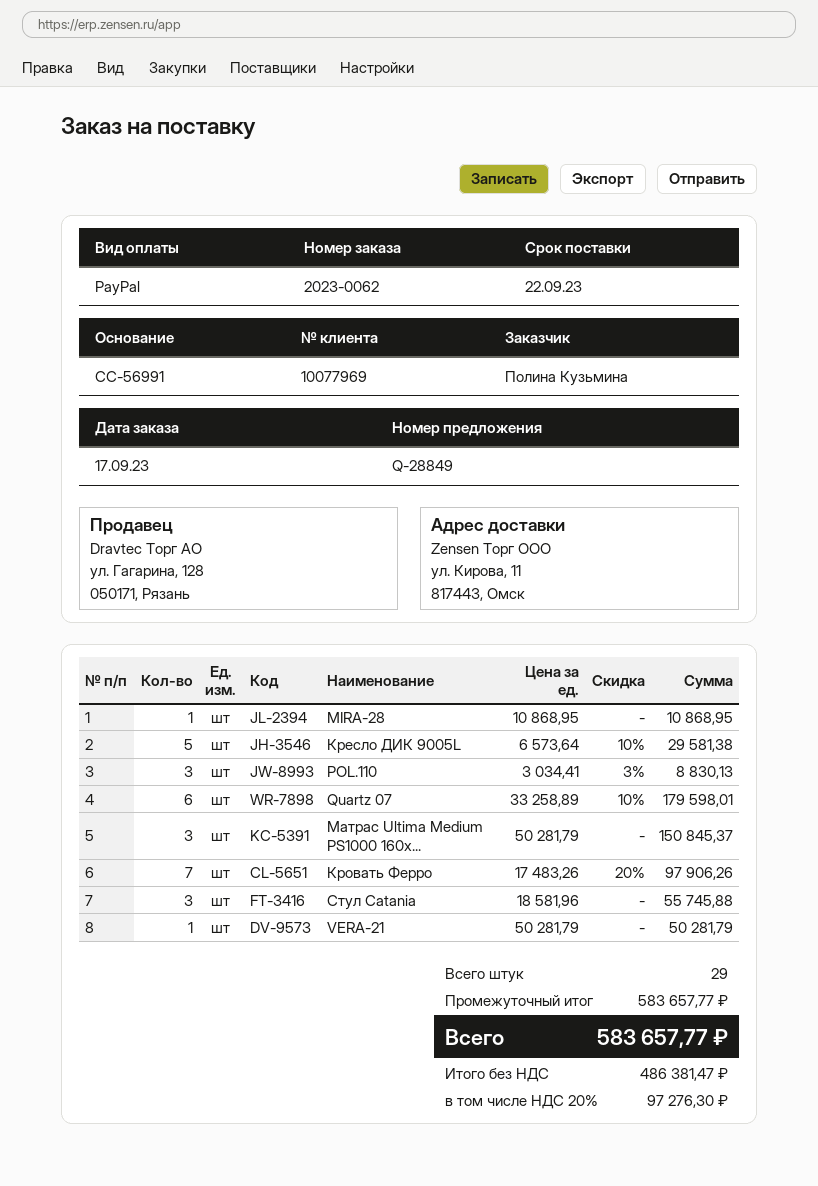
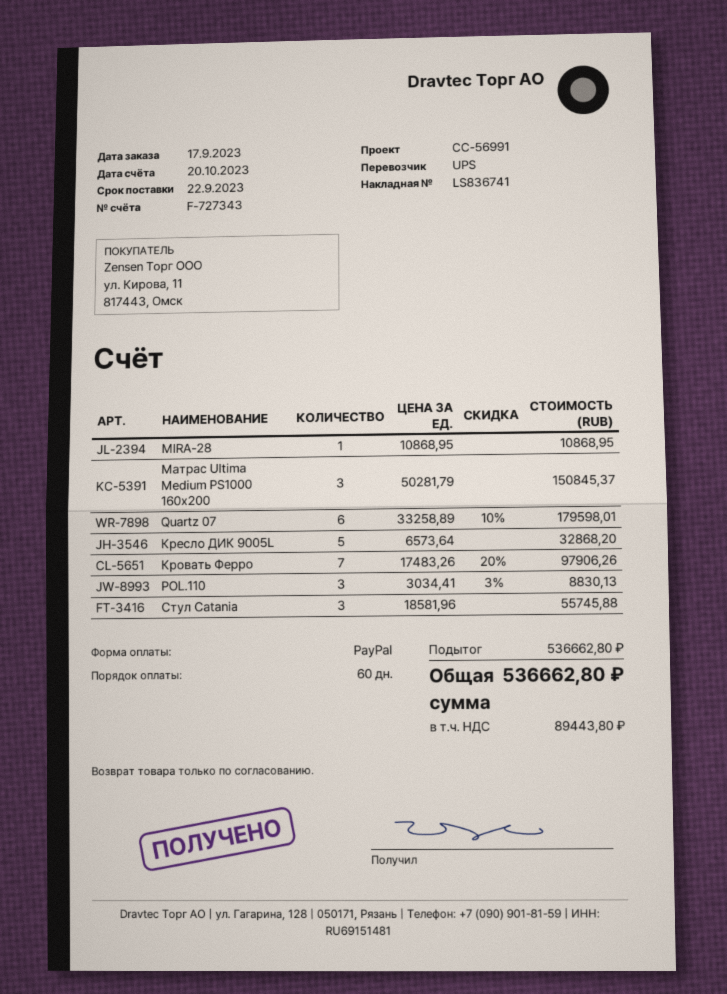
Кресло ДИК 9005L: 5 x 6573.64 - 10% = 29581.38 -> 5 x 6573.64 = 32868.20
VERA-21: 1 x 50281.79 = 50281.79 -> none
subtotal: 583657.77 -> 536662.80
tax: 97276.30 -> 89443.80
total: 583657.77 -> 536662.80

